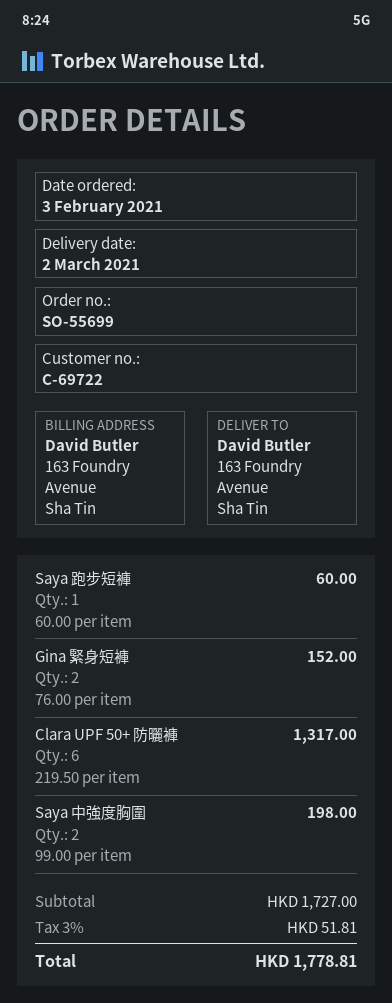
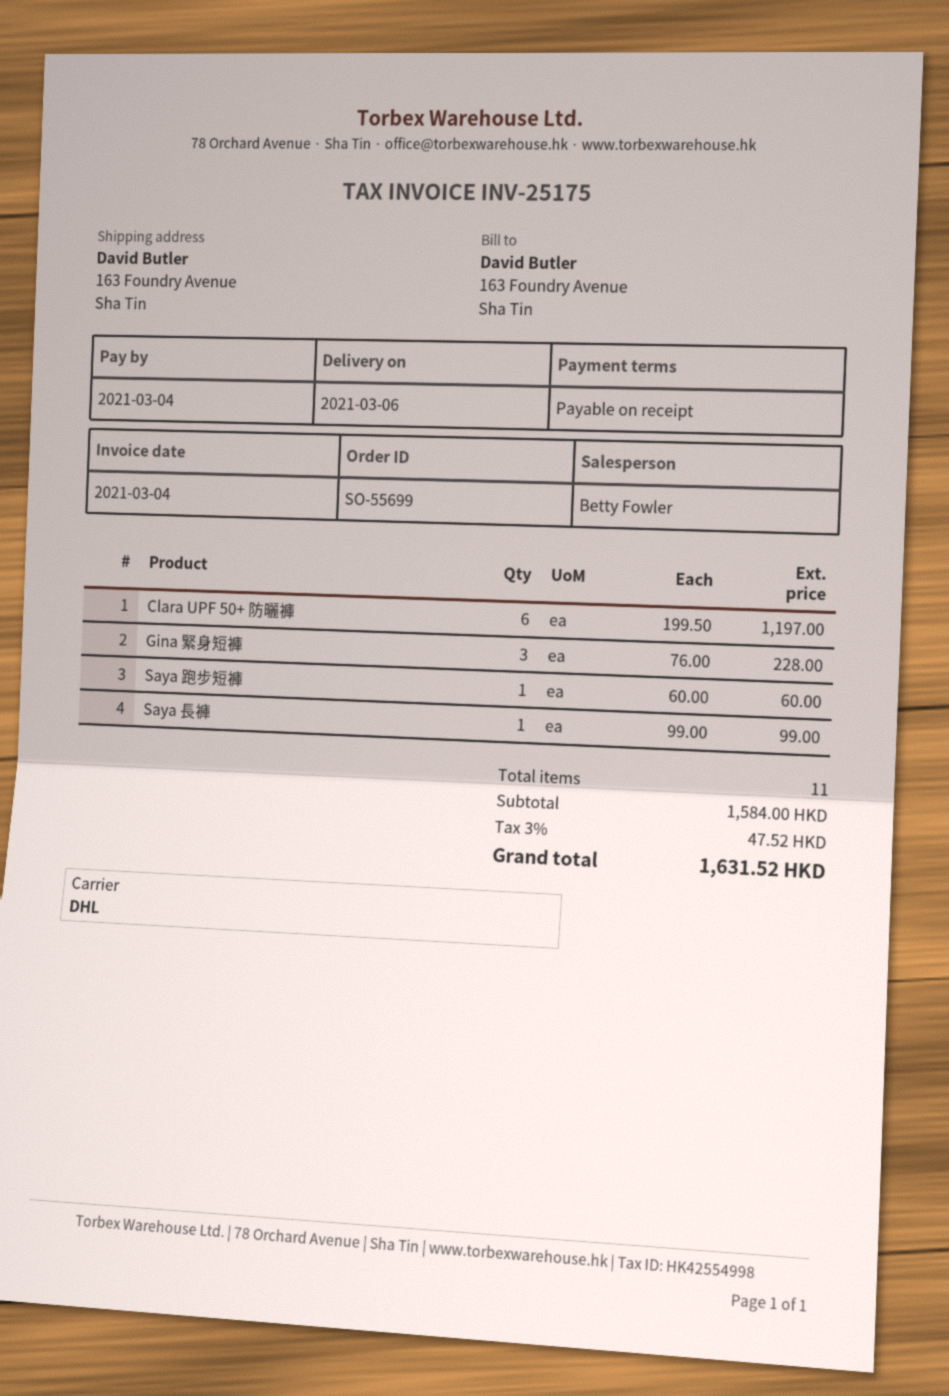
delivery date: 2021-03-02 -> 2021-03-06
Gina 緊身短褲: 2 x 76.00 = 152.00 -> 3 x 76.00 = 228.00
Clara UPF 50+ 防曬褲: 6 x 219.50 = 1317.00 -> 6 x 199.50 = 1197.00
Saya 中強度胸圍: 2 x 99.00 = 198.00 -> none
Saya 長褲: none -> 1 x 99.00 = 99.00
subtotal: 1727.00 -> 1584.00
tax: 3% = 51.81 -> 3% = 47.52
total: 1778.81 -> 1631.52

